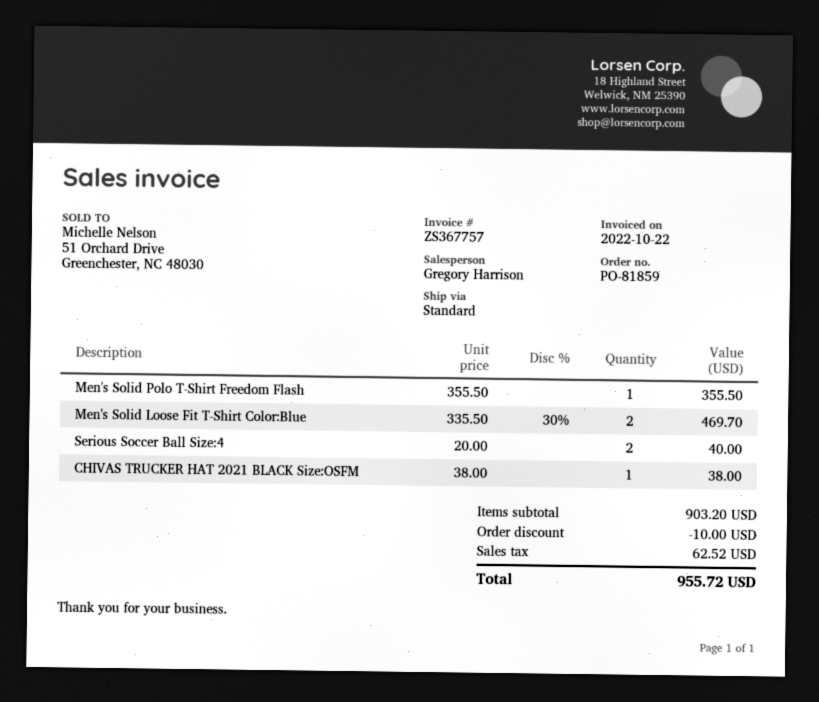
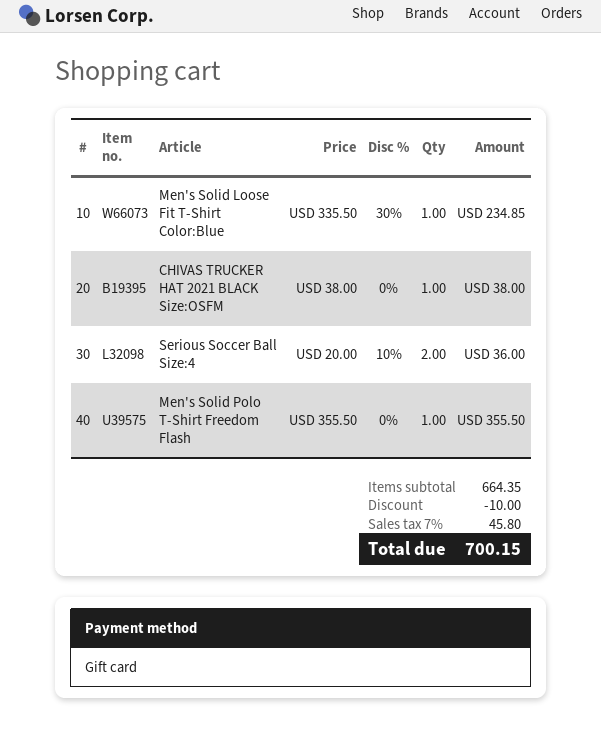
Men's Solid Loose Fit T-Shirt Color:Blue: 2 x 335.50 - 30% = 469.70 -> 1 x 335.50 - 30% = 234.85
Serious Soccer Ball Size:4: 2 x 20.00 = 40.00 -> 2 x 20.00 - 10% = 36.00
subtotal: 903.20 -> 664.35
tax: 62.52 -> 45.80
total: 955.72 -> 700.15

